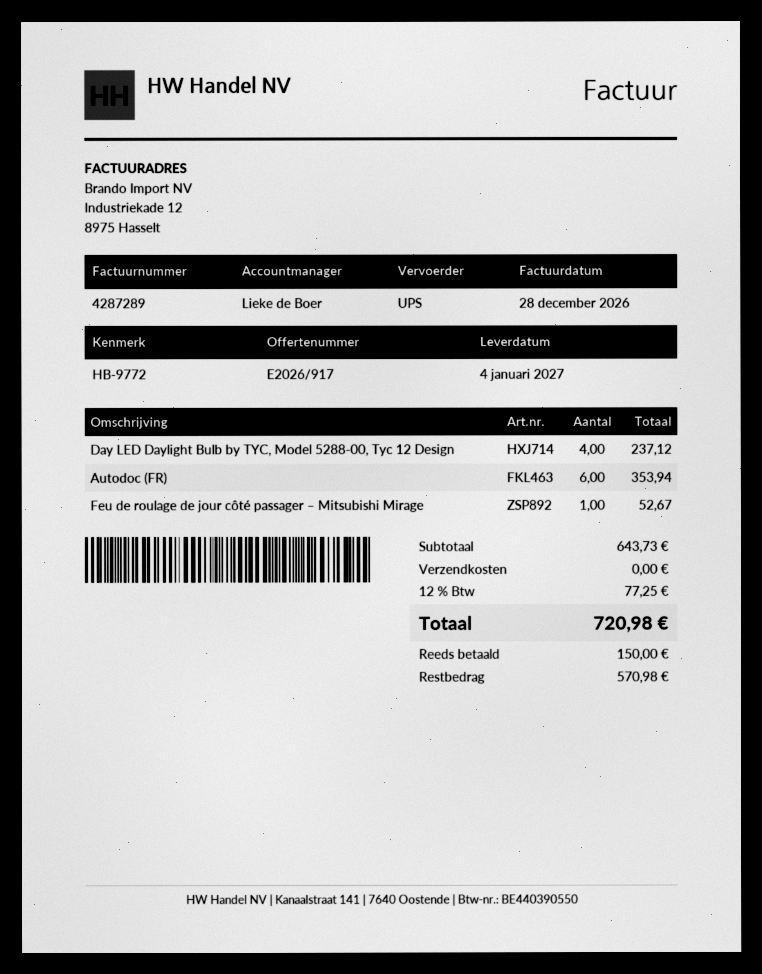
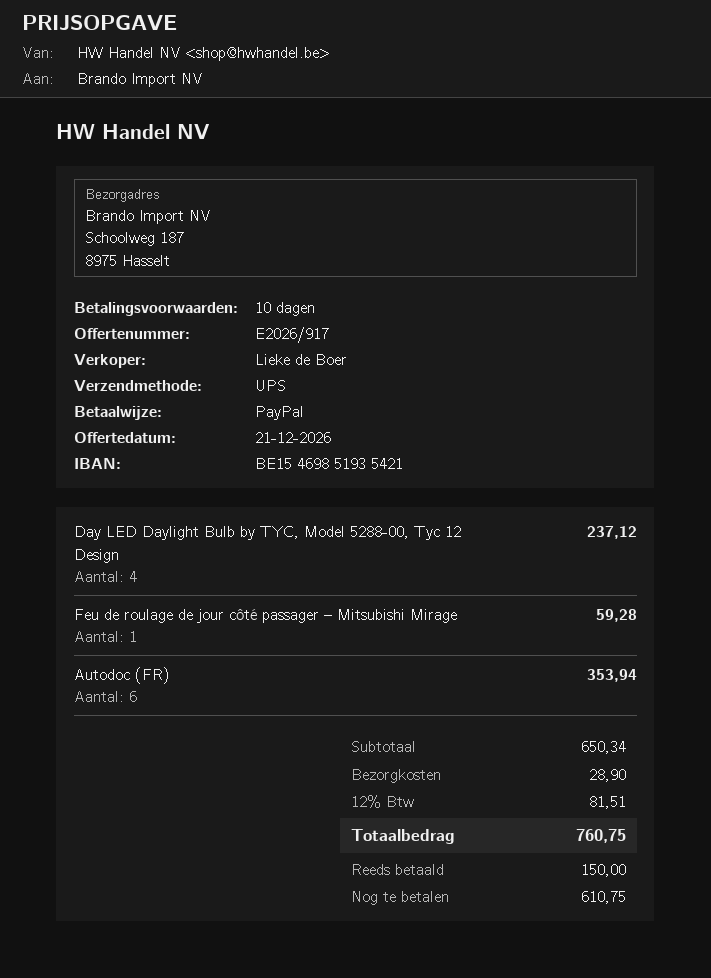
Feu de roulage de jour côté passager – Mitsubishi Mirage: 1 for 52.67 -> 1 for 59.28
subtotal: 643.73 -> 650.34
shipping: 0.00 -> 28.90
tax: 12% = 77.25 -> 12% = 81.51
total: 720.98 -> 760.75
balance: 570.98 -> 610.75

